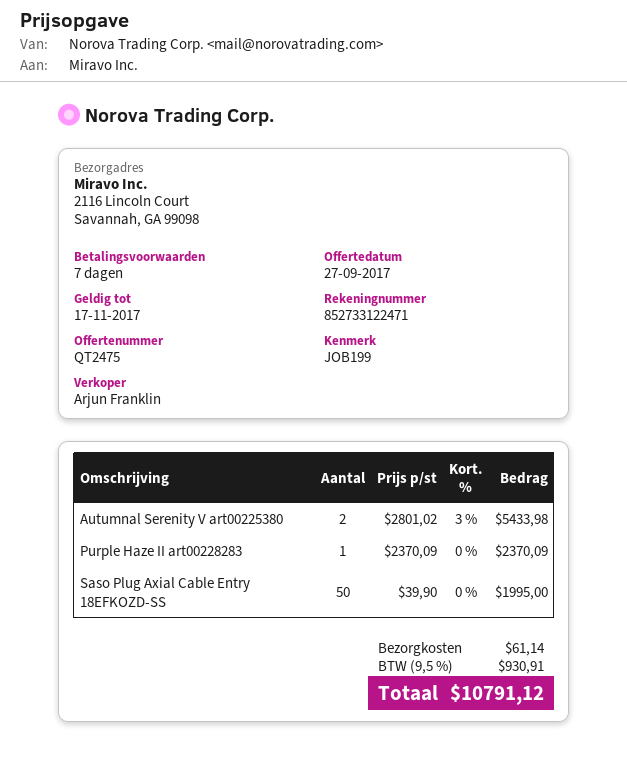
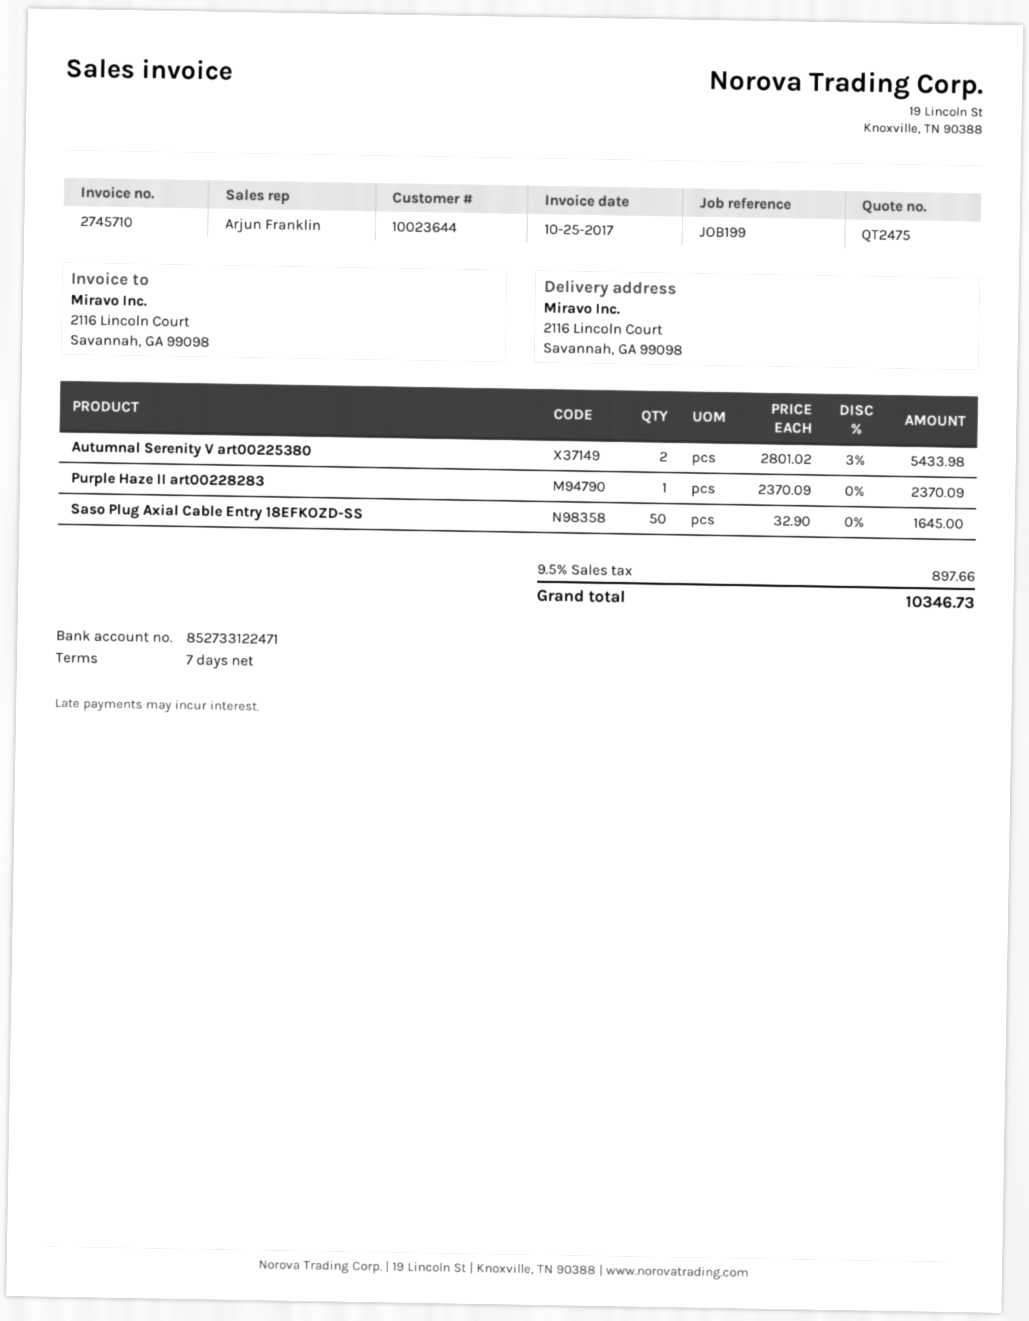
Saso Plug Axial Cable Entry 18EFKOZD-SS: 50 x 39.90 = 1995.00 -> 50 x 32.90 = 1645.00
shipping: 61.14 -> none
tax: 9.5% = 930.91 -> 9.5% = 897.66
total: 10791.12 -> 10346.73

